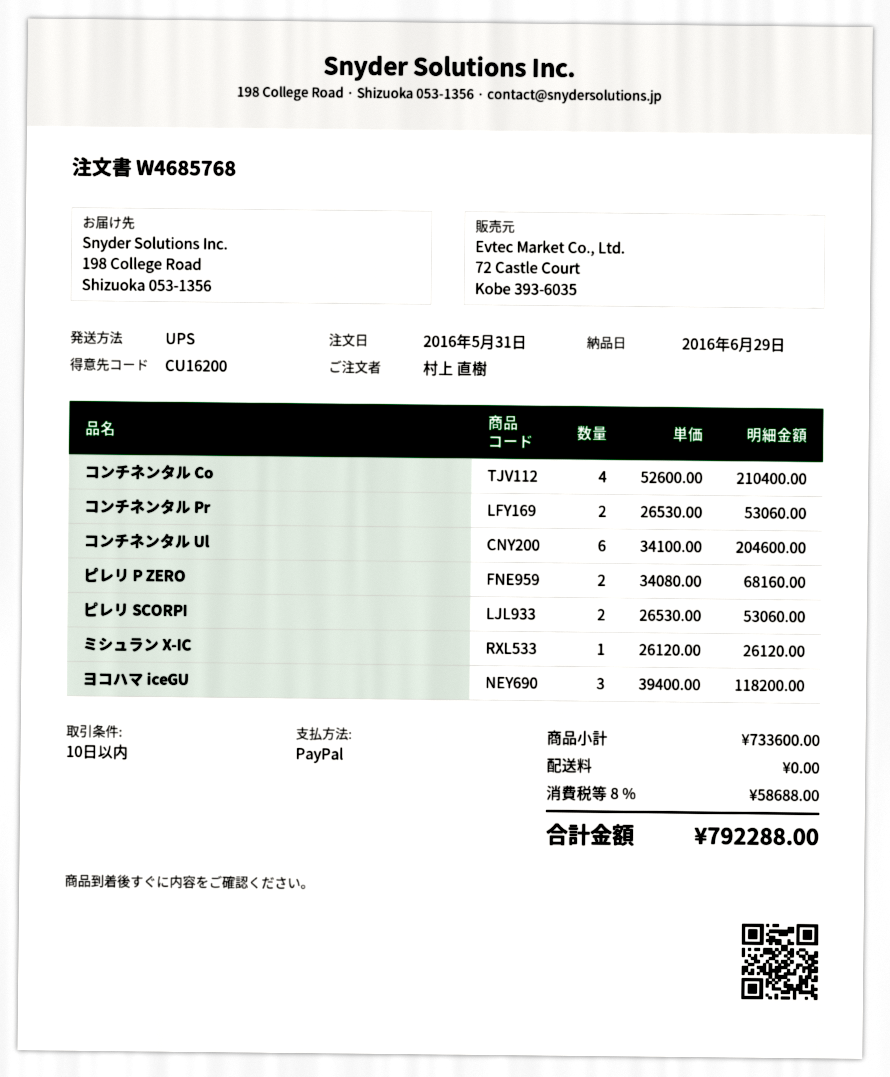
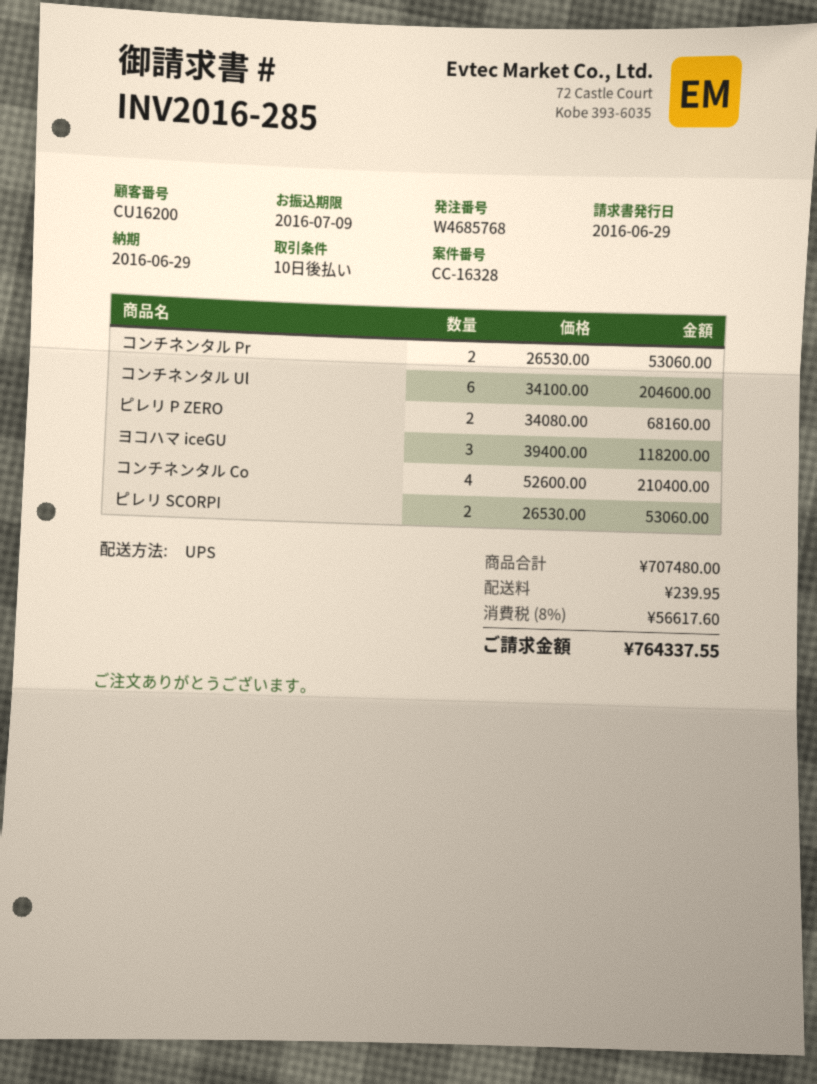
ミシュラン X-IC: 1 x 26120.00 = 26120.00 -> none
subtotal: 733600.00 -> 707480.00
shipping: 0.00 -> 239.95
tax: 8% = 58688.00 -> 8% = 56617.60
total: 792288.00 -> 764337.55

